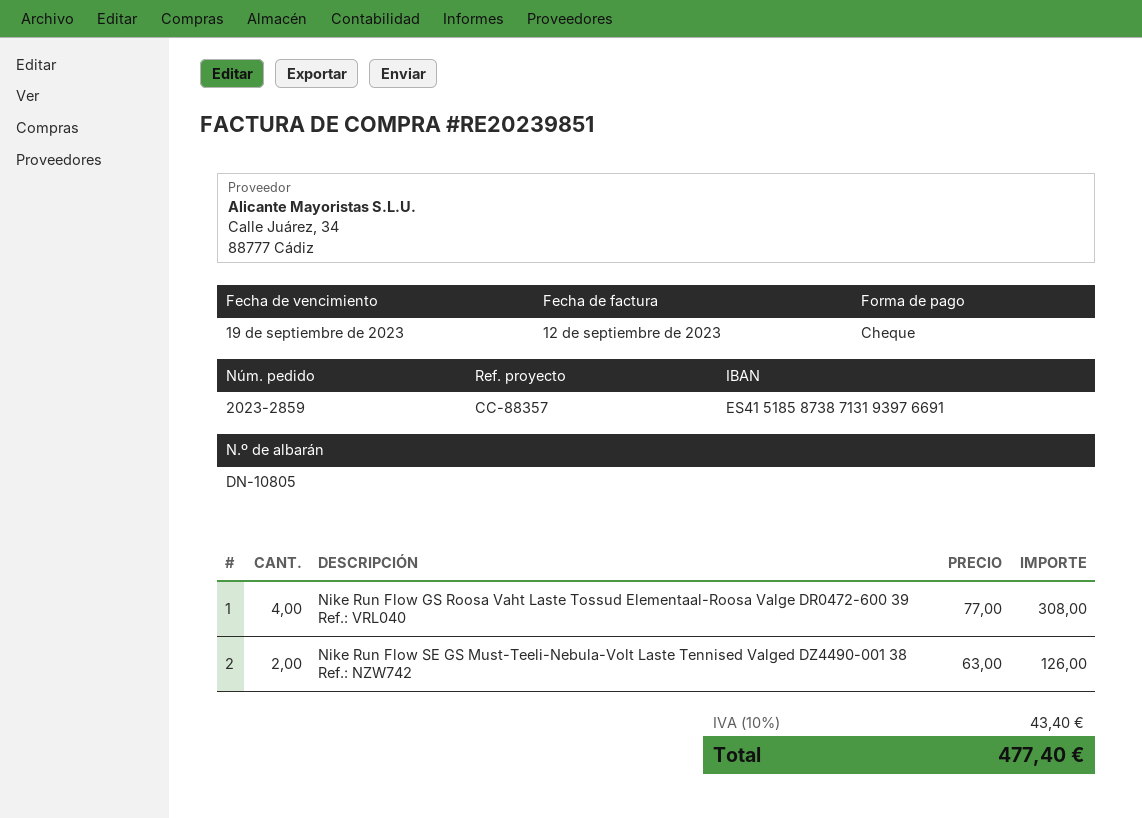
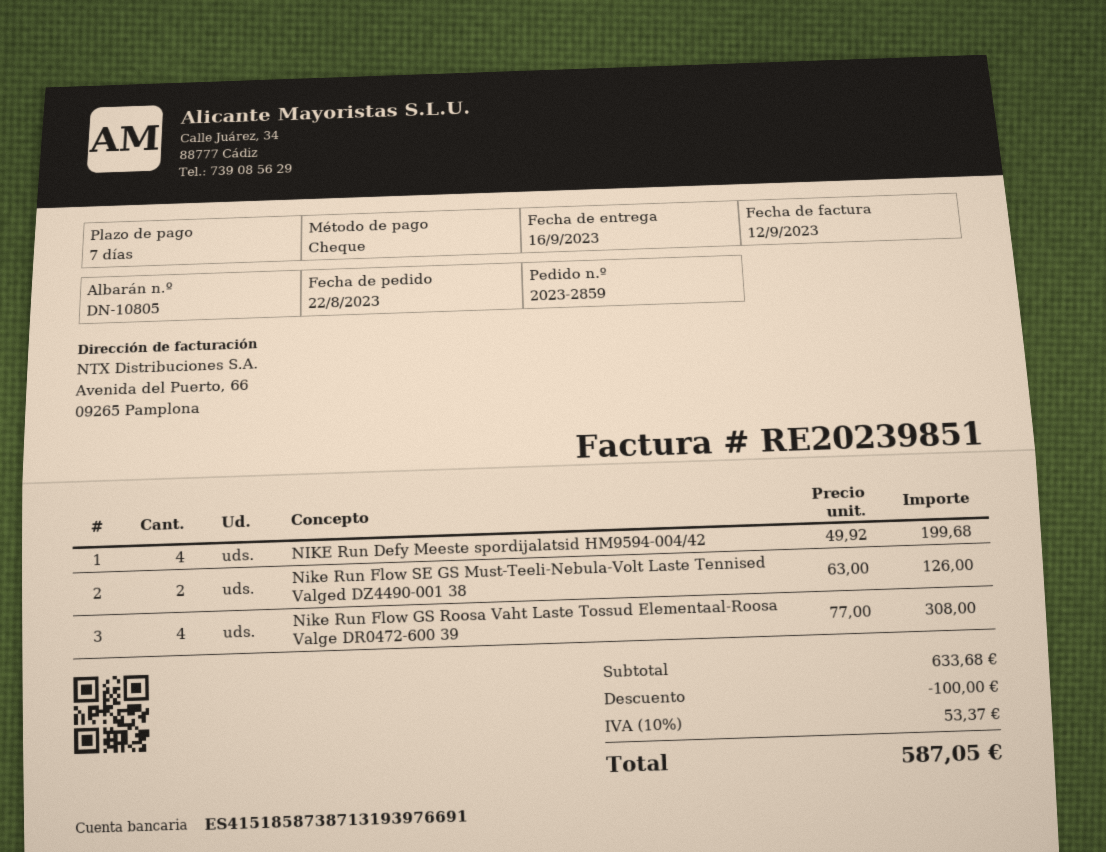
NIKE Run Defy Meeste spordijalatsid HM9594-004/42: none -> 4 x 49.92 = 199.68
discount: none -> 100.00
tax: 10% = 43.40 -> 10% = 53.37
total: 477.40 -> 587.05

